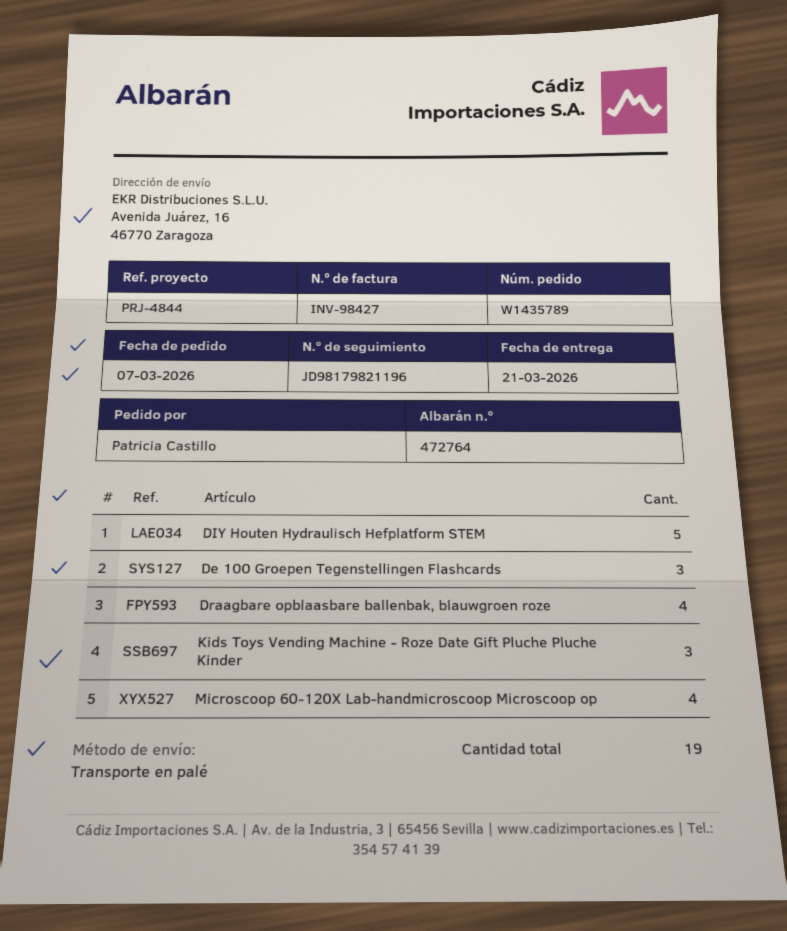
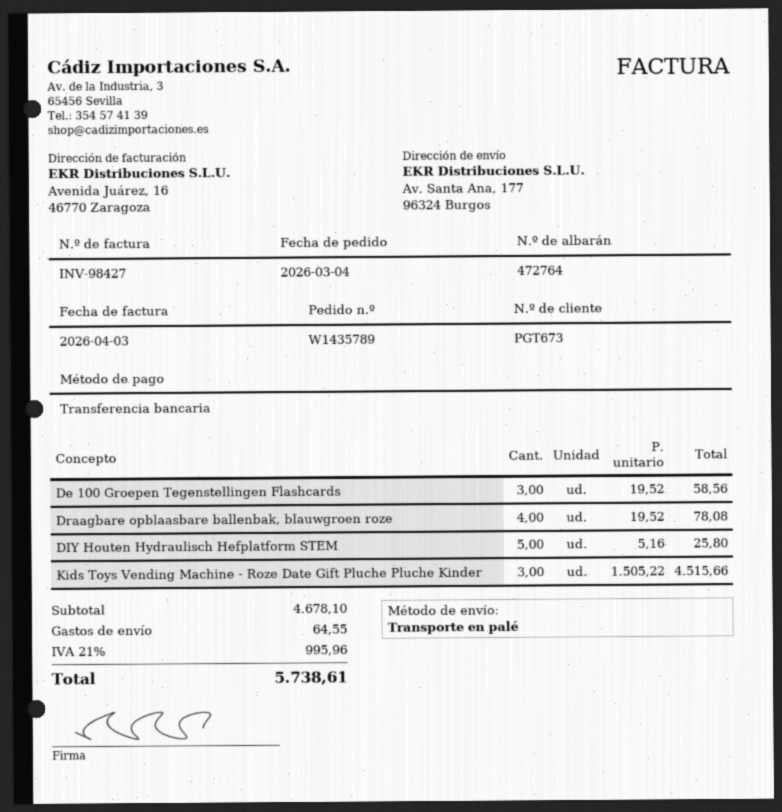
order date: 2026-03-07 -> 2026-03-04
ship to: Avenida Juárez, 16, 46770 Zaragoza -> Av. Santa Ana, 177, 96324 Burgos
Microscoop 60-120X Lab-handmicroscoop Microscoop op: 4 -> none

